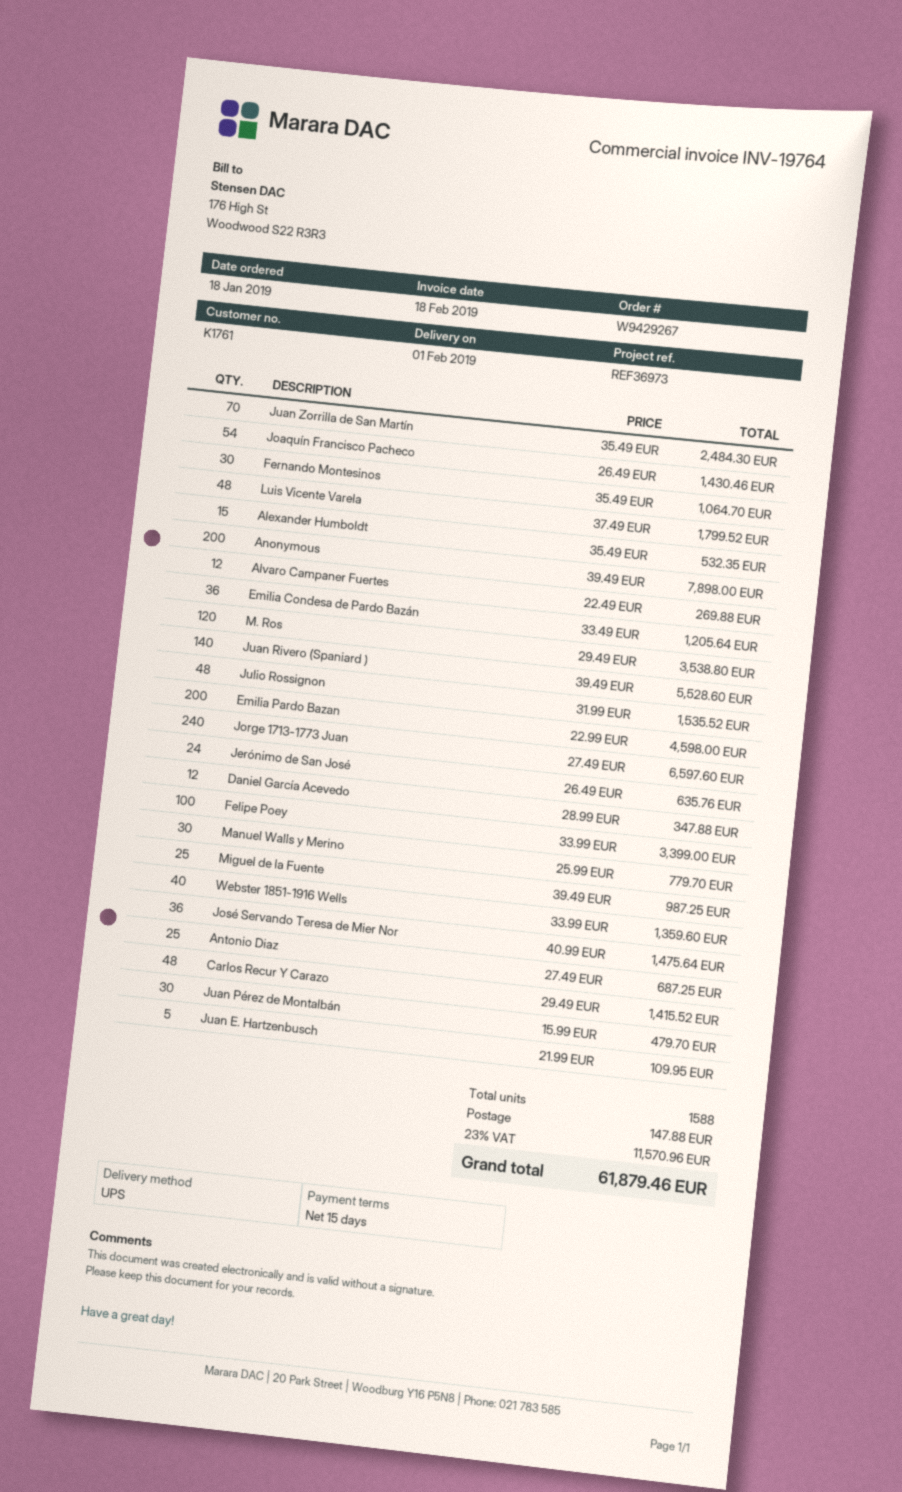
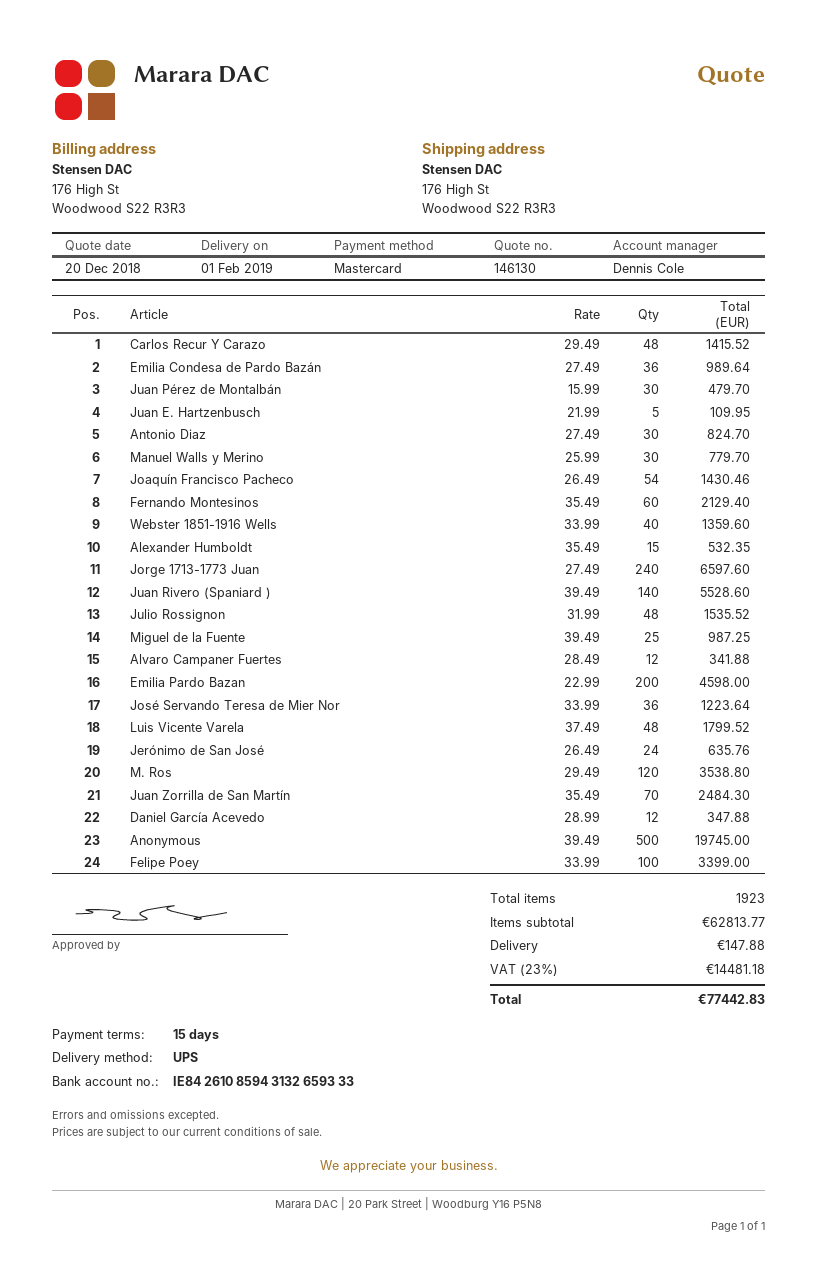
Fernando Montesinos: 30 x 35.49 = 1064.70 -> 60 x 35.49 = 2129.40
Anonymous: 200 x 39.49 = 7898.00 -> 500 x 39.49 = 19745.00
Alvaro Campaner Fuertes: 12 x 22.49 = 269.88 -> 12 x 28.49 = 341.88
Emilia Condesa de Pardo Bazán: 36 x 33.49 = 1205.64 -> 36 x 27.49 = 989.64
José Servando Teresa de Mier Nor: 36 x 40.99 = 1475.64 -> 36 x 33.99 = 1223.64
Antonio Diaz: 25 x 27.49 = 687.25 -> 30 x 27.49 = 824.70
total quantity: 1588 -> 1923
tax: 23% = 11570.96 -> 23% = 14481.18
total: 61879.46 -> 77442.83

